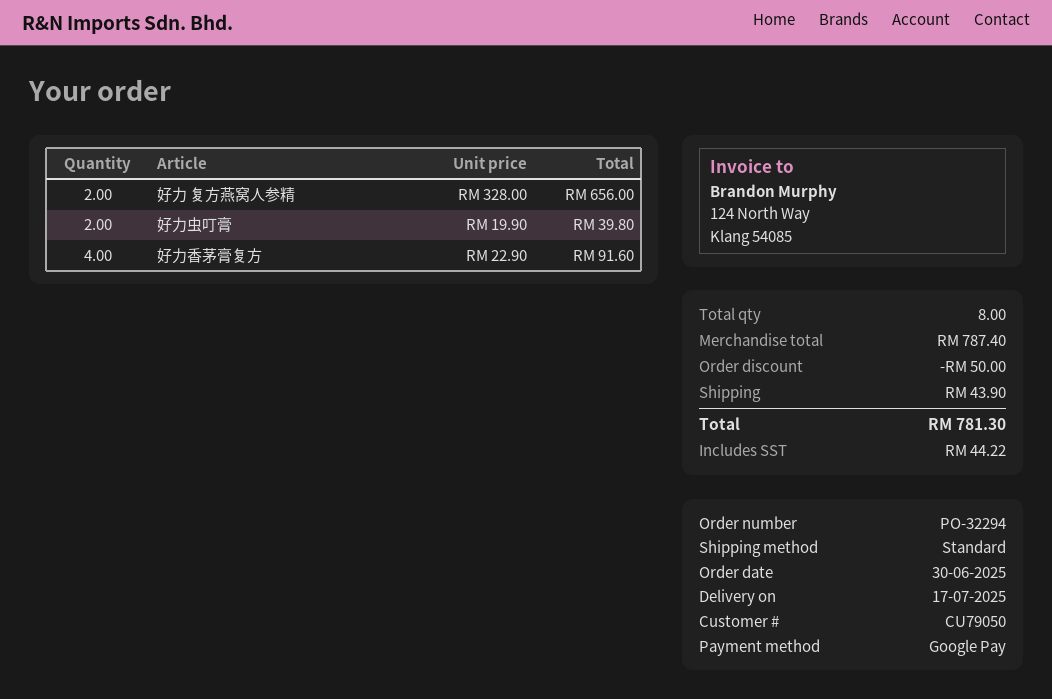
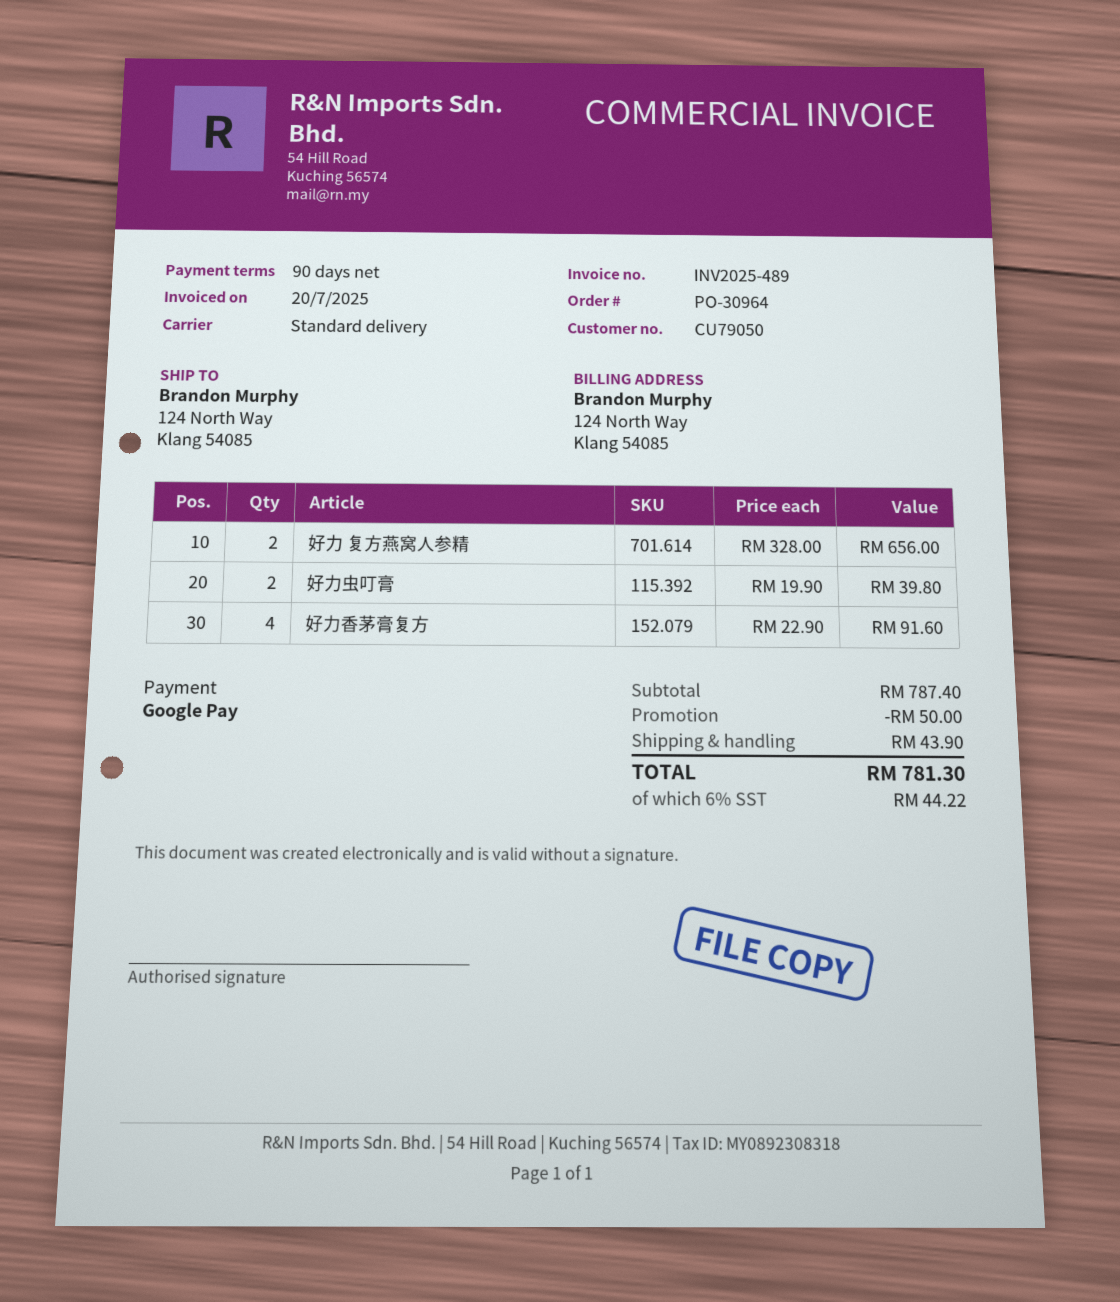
order number: PO-32294 -> PO-30964

